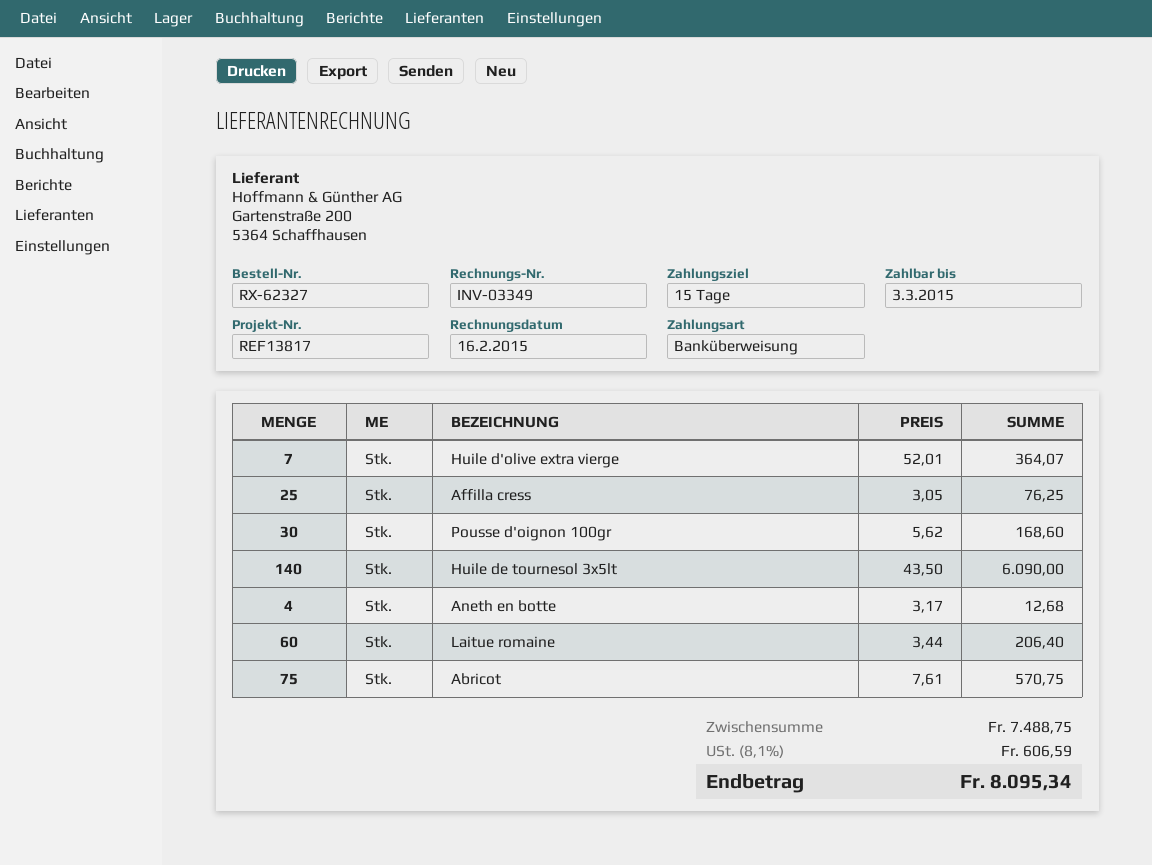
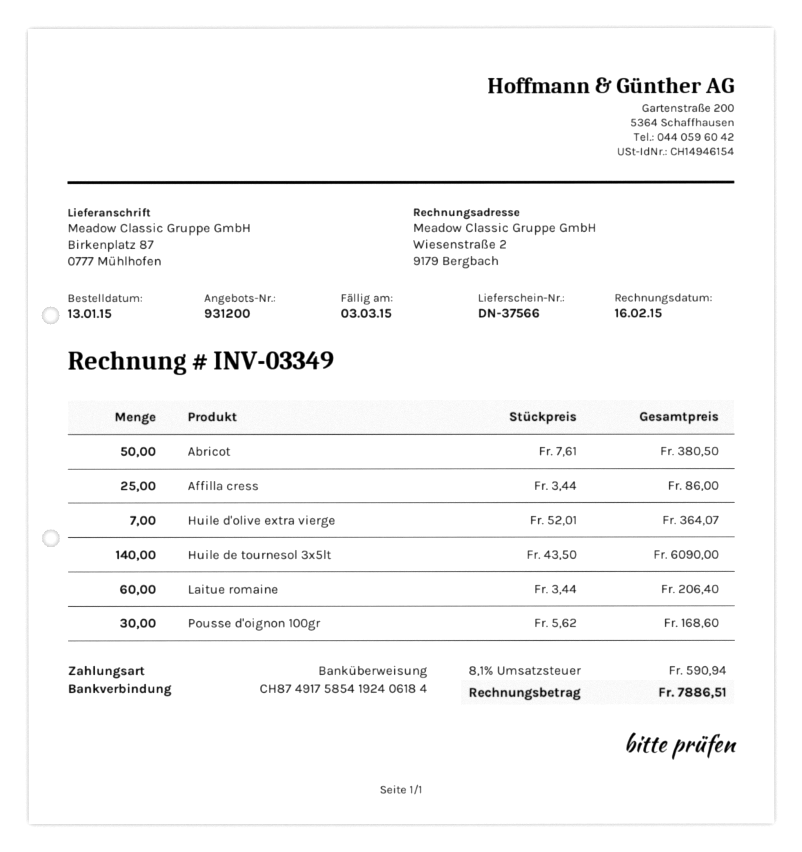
Affilla cress: 25 x 3.05 = 76.25 -> 25 x 3.44 = 86.00
Aneth en botte: 4 x 3.17 = 12.68 -> none
Abricot: 75 x 7.61 = 570.75 -> 50 x 7.61 = 380.50
tax: 8.1% = 606.59 -> 8.1% = 590.94
total: 8095.34 -> 7886.51

